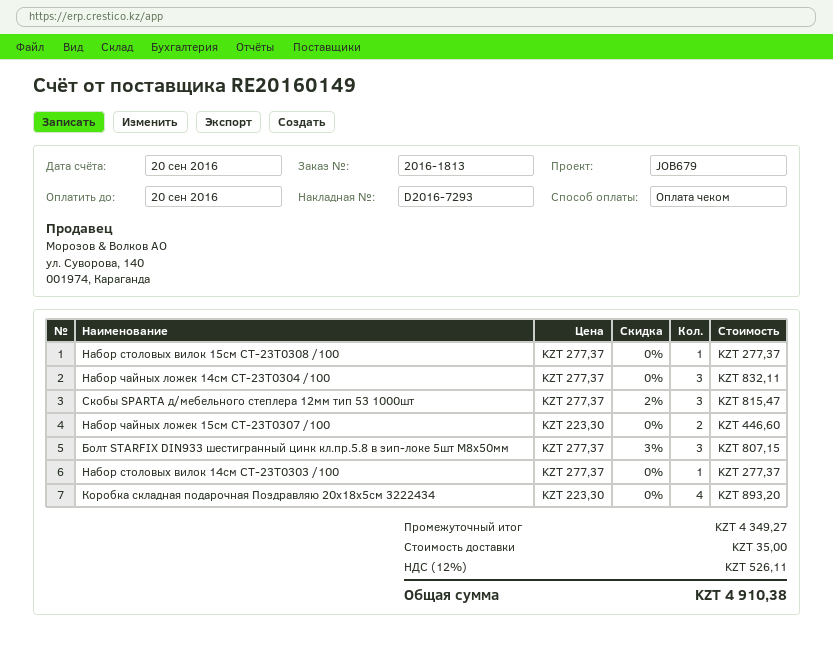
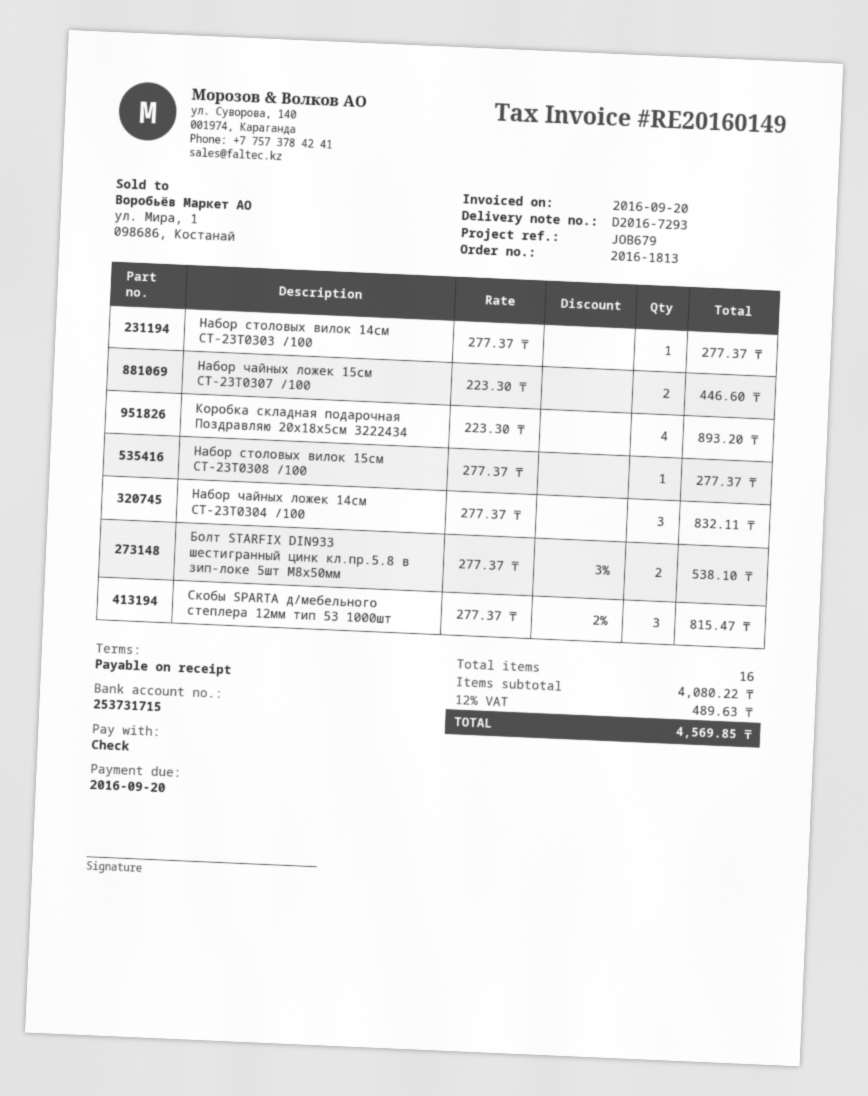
Болт STARFIX DIN933 шестигранный цинк кл.пр.5.8 в зип-локе 5шт М8x50мм: 3 x 277.37 - 3% = 807.15 -> 2 x 277.37 - 3% = 538.10
subtotal: 4349.27 -> 4080.22
shipping: 35.00 -> none
tax: 12% = 526.11 -> 12% = 489.63
total: 4910.38 -> 4569.85

